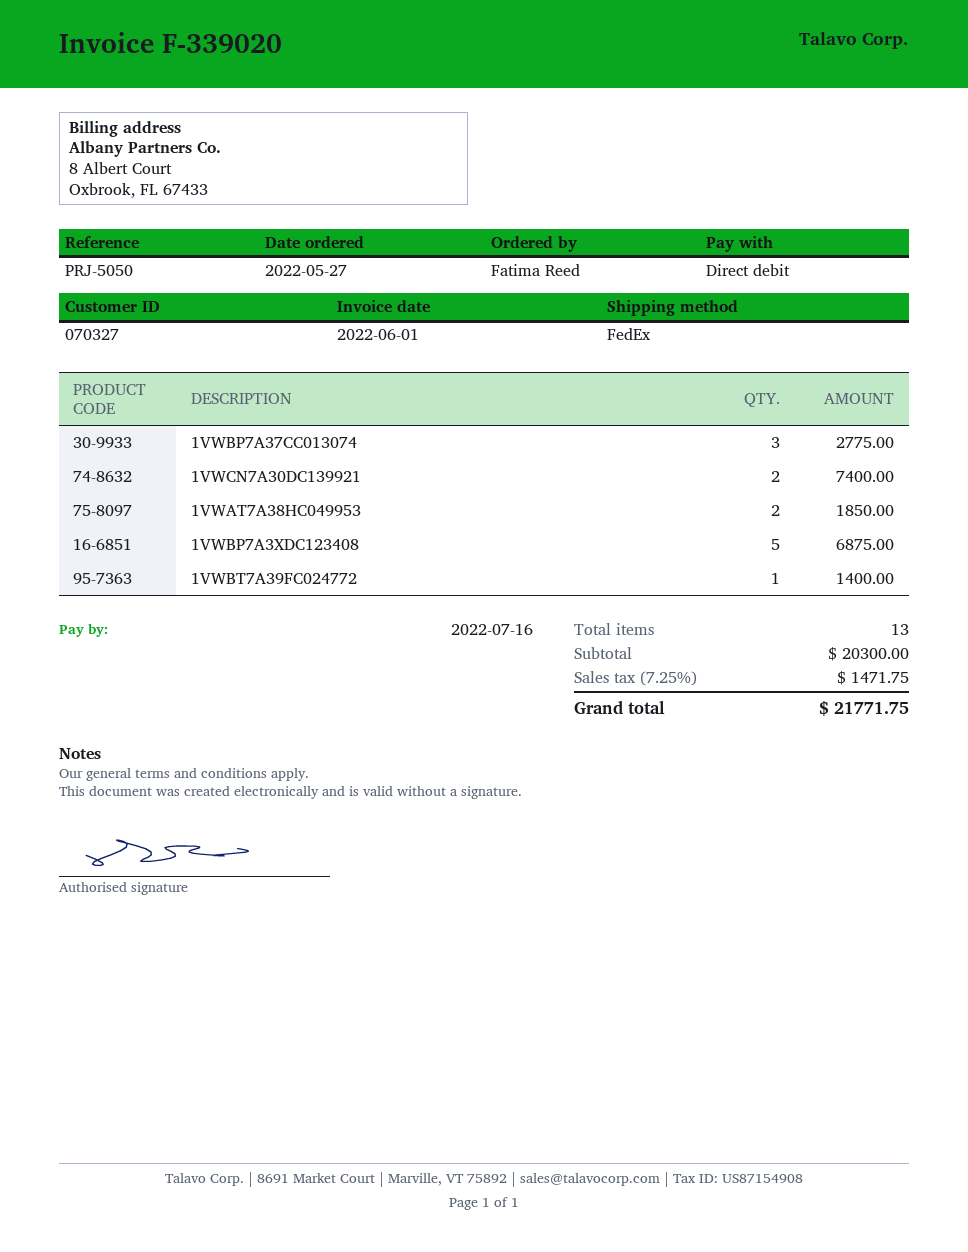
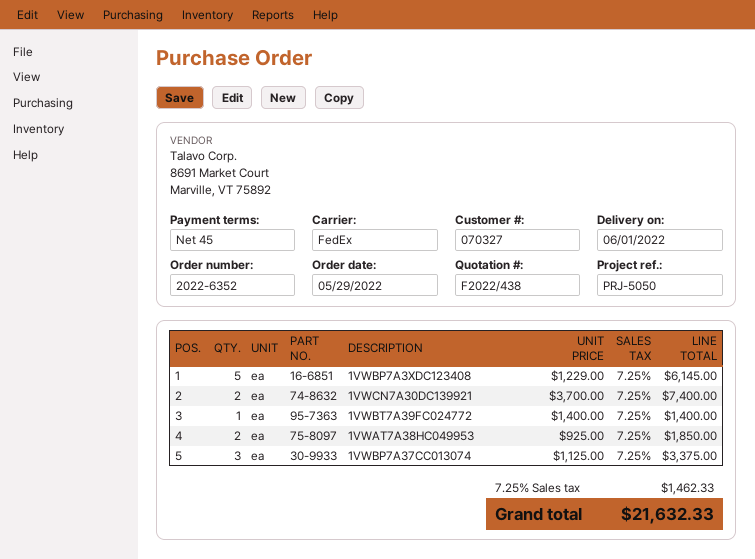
order date: 2022-05-27 -> 2022-05-29
1VWBP7A37CC013074: 3 for 2775.00 -> 3 for 3375.00
1VWBP7A3XDC123408: 5 for 6875.00 -> 5 for 6145.00
tax: 7.25% = 1471.75 -> 7.25% = 1462.33
total: 21771.75 -> 21632.33

